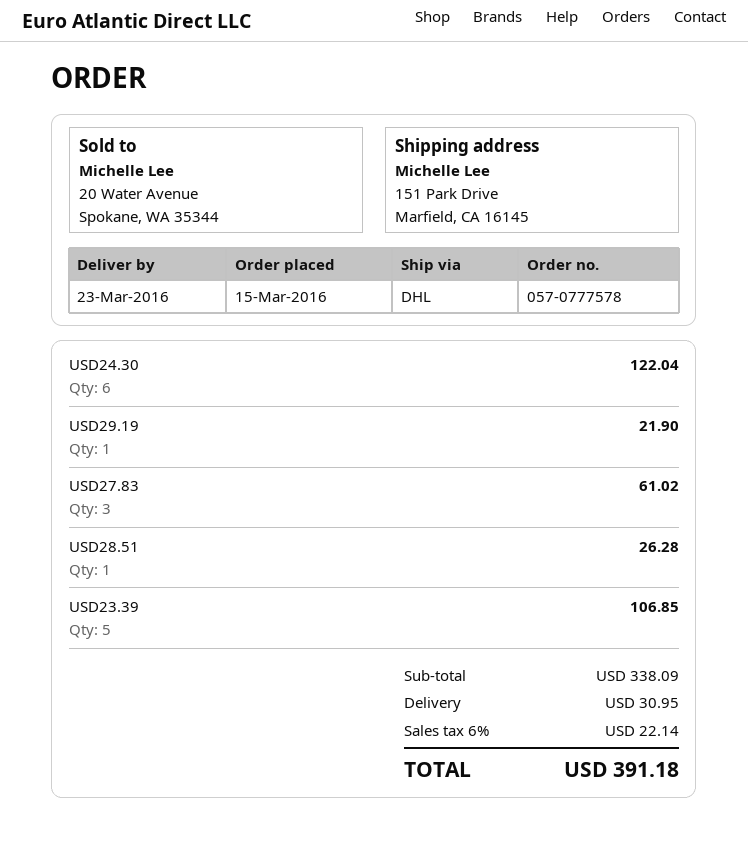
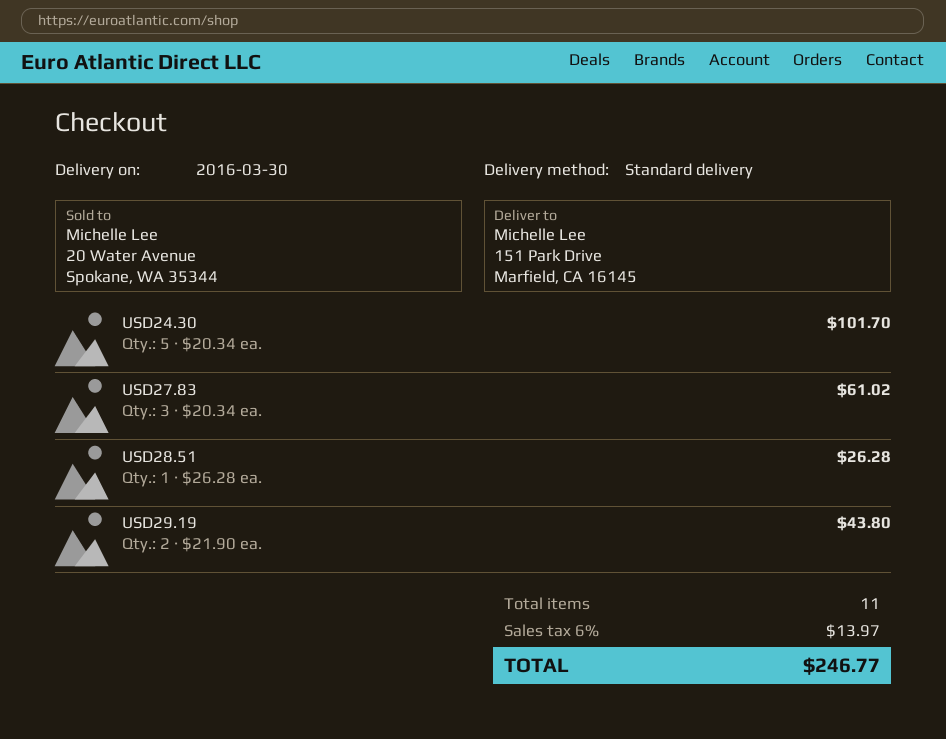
delivery date: 2016-03-23 -> 2016-03-30
shipping method: DHL -> standard
USD24.30: 6 for 122.04 -> 5 for 101.70
USD29.19: 1 for 21.90 -> 2 for 43.80
USD23.39: 5 for 106.85 -> none
shipping: 30.95 -> none
tax: 6% = 22.14 -> 6% = 13.97
total: 391.18 -> 246.77

